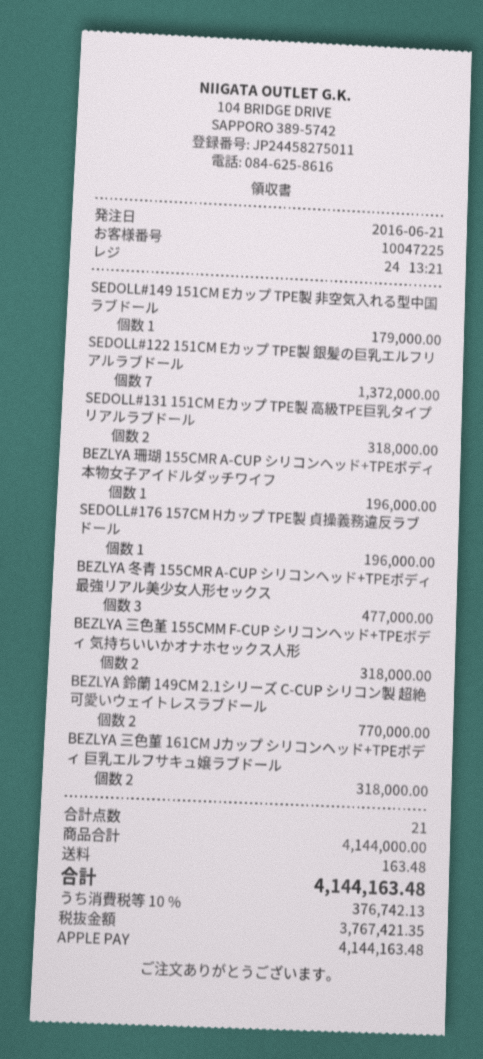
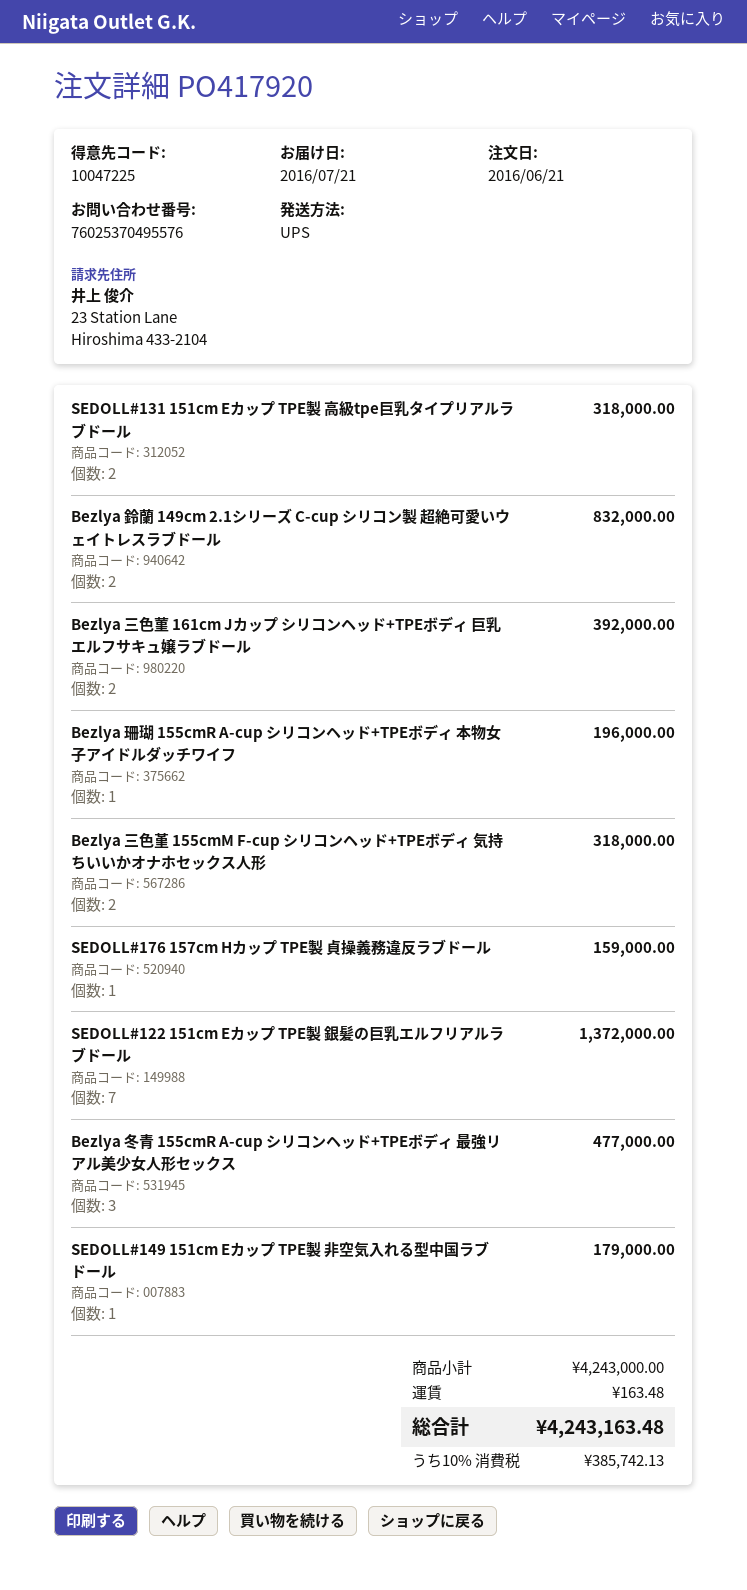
SEDOLL#176 157CM Hカップ TPE製 貞操義務違反ラブドール: 1 for 196000.00 -> 1 for 159000.00
BEZLYA 鈴蘭 149CM 2.1シリーズ C-CUP シリコン製 超絶可愛いウェイトレスラブドール: 2 for 770000.00 -> 2 for 832000.00
BEZLYA 三色菫 161CM Jカップ シリコンヘッド+TPEボディ 巨乳エルフサキュ嬢ラブドール: 2 for 318000.00 -> 2 for 392000.00
subtotal: 4144000.00 -> 4243000.00
tax: 10% = 376742.13 -> 10% = 385742.13
total: 4144163.48 -> 4243163.48

